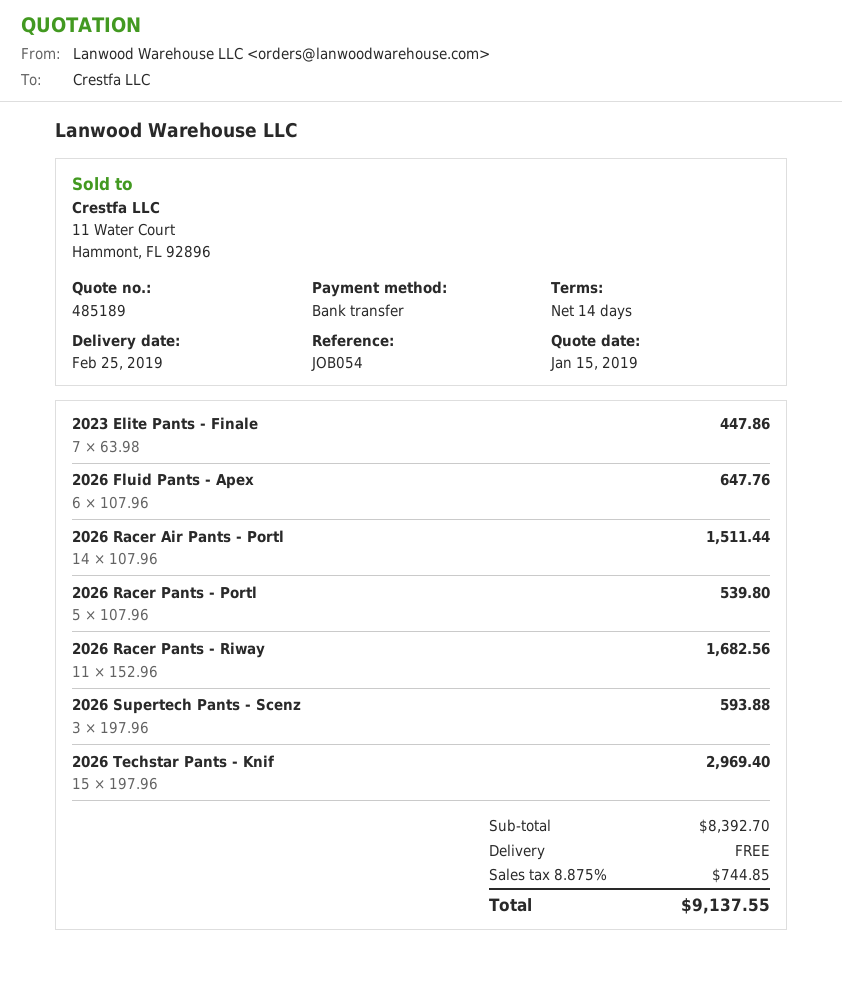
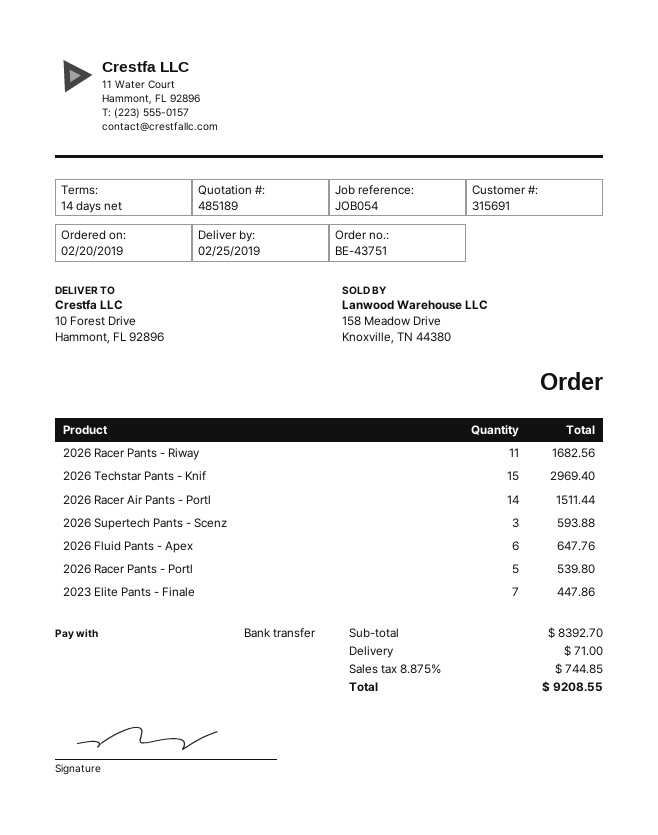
shipping: 0.00 -> 71.00
total: 9137.55 -> 9208.55

